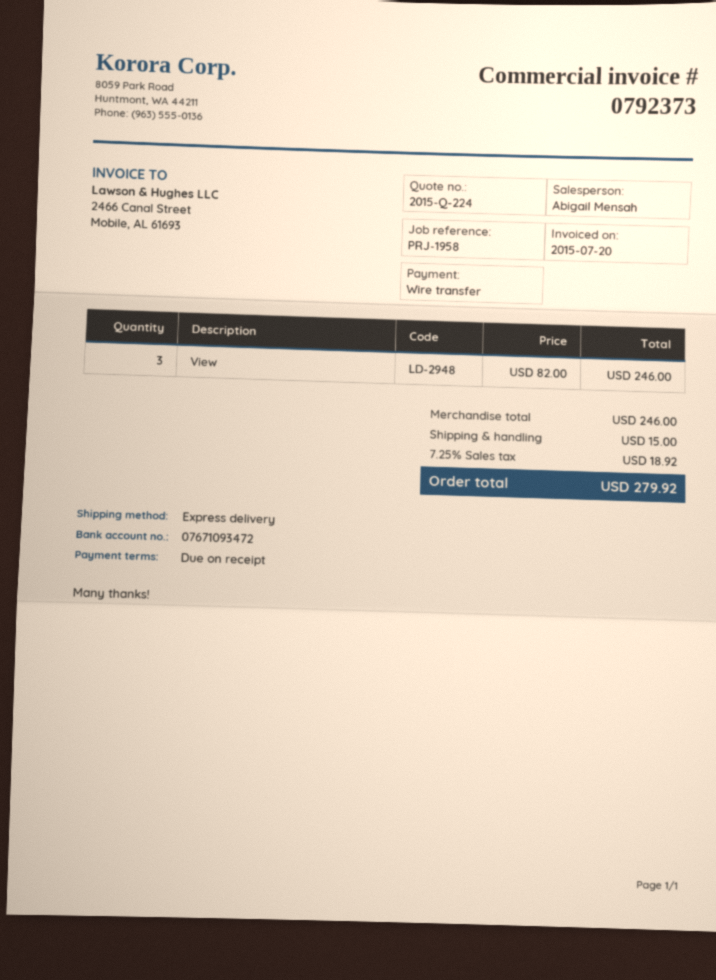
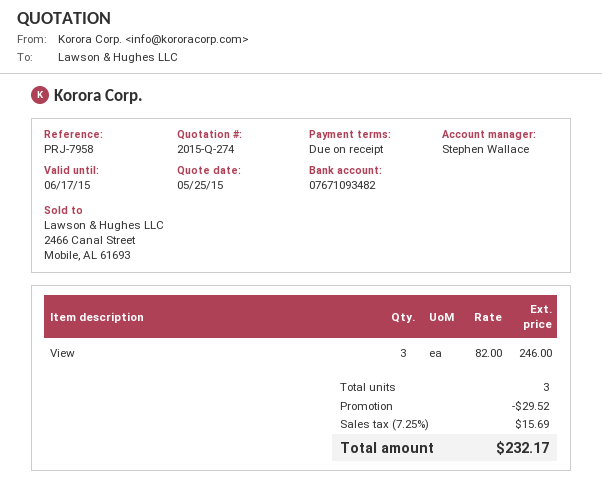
quote number: 2015-Q-224 -> 2015-Q-274
reference: PRJ-1958 -> PRJ-7958
sales rep: Abigail Mensah -> Stephen Wallace
bank account: 07671093472 -> 07671093482
discount: none -> 29.52
shipping: 15.00 -> none
tax: 7.25% = 18.92 -> 7.25% = 15.69
total: 279.92 -> 232.17

